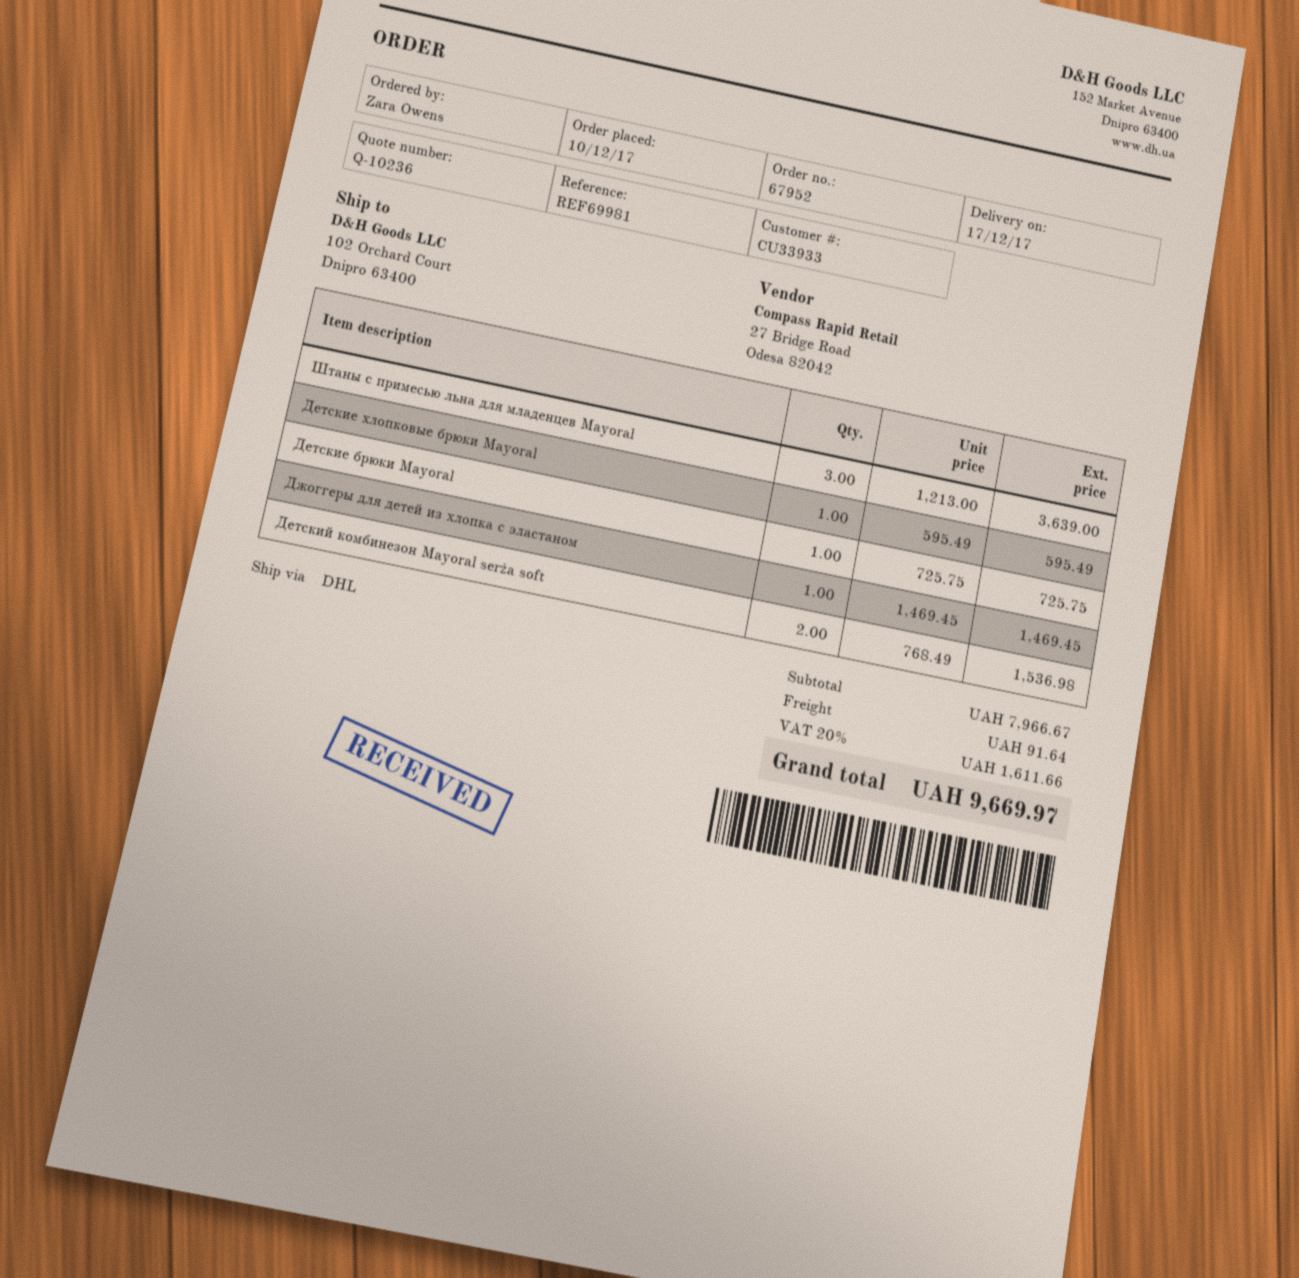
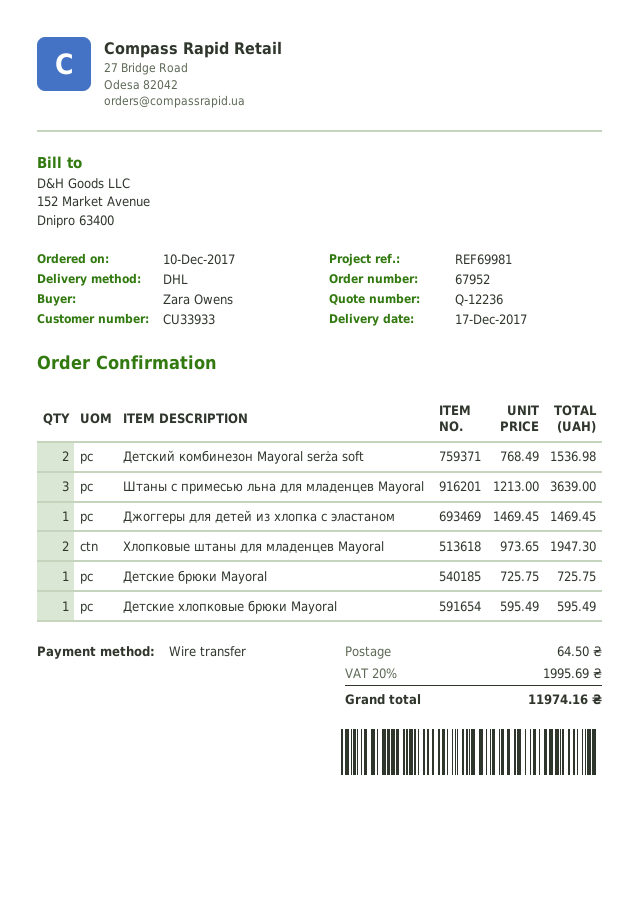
quote number: Q-10236 -> Q-12236
Хлопковые штаны для младенцев Mayoral: none -> 2 x 973.65 = 1947.30
shipping: 91.64 -> 64.50
tax: 20% = 1611.66 -> 20% = 1995.69
total: 9669.97 -> 11974.16

